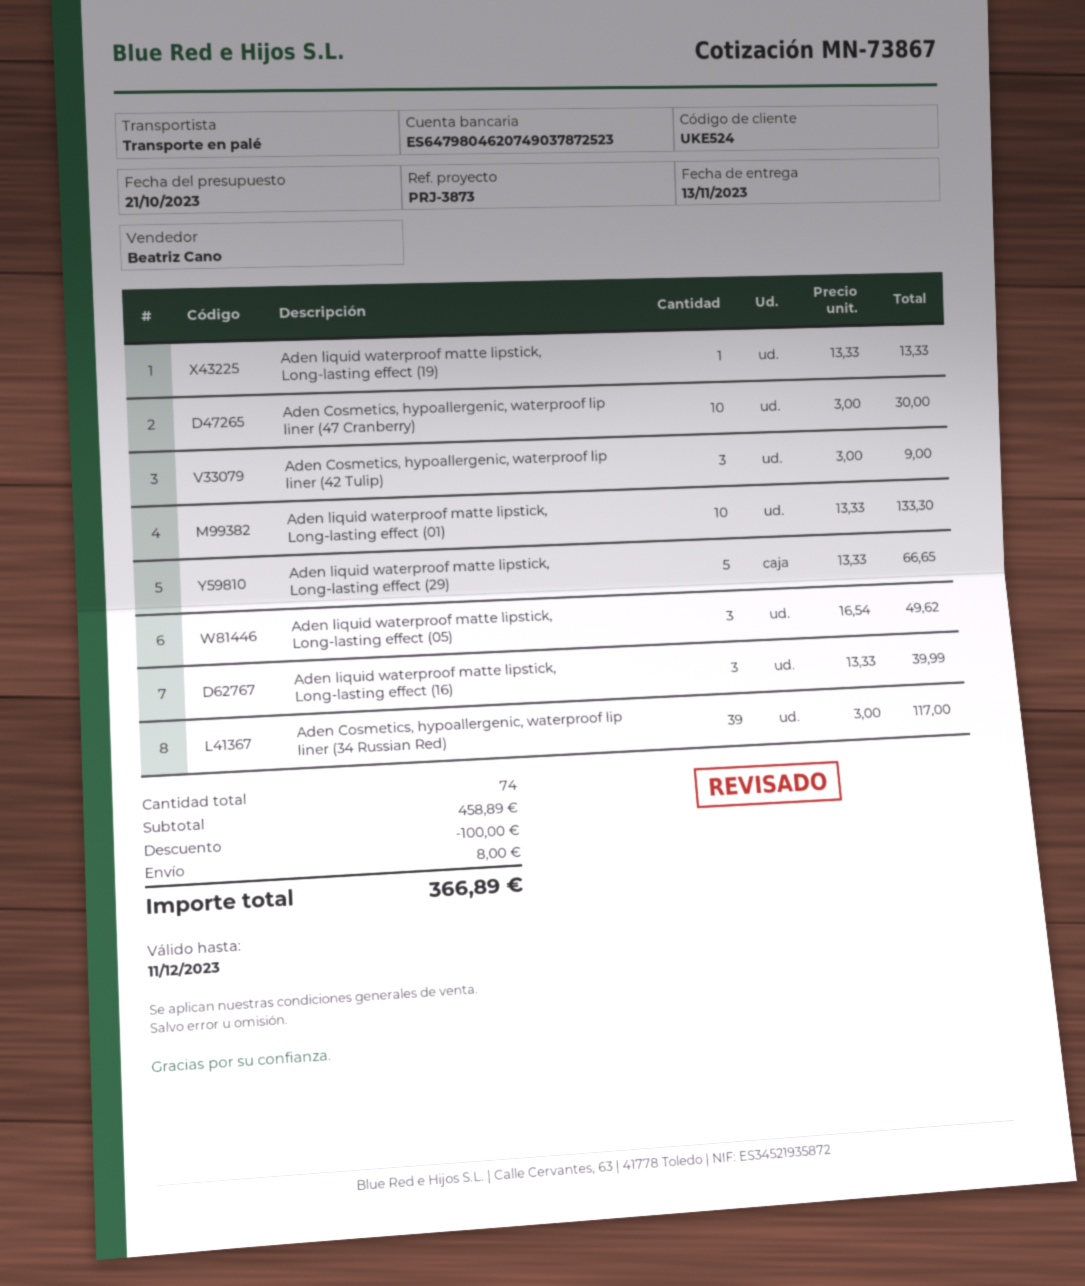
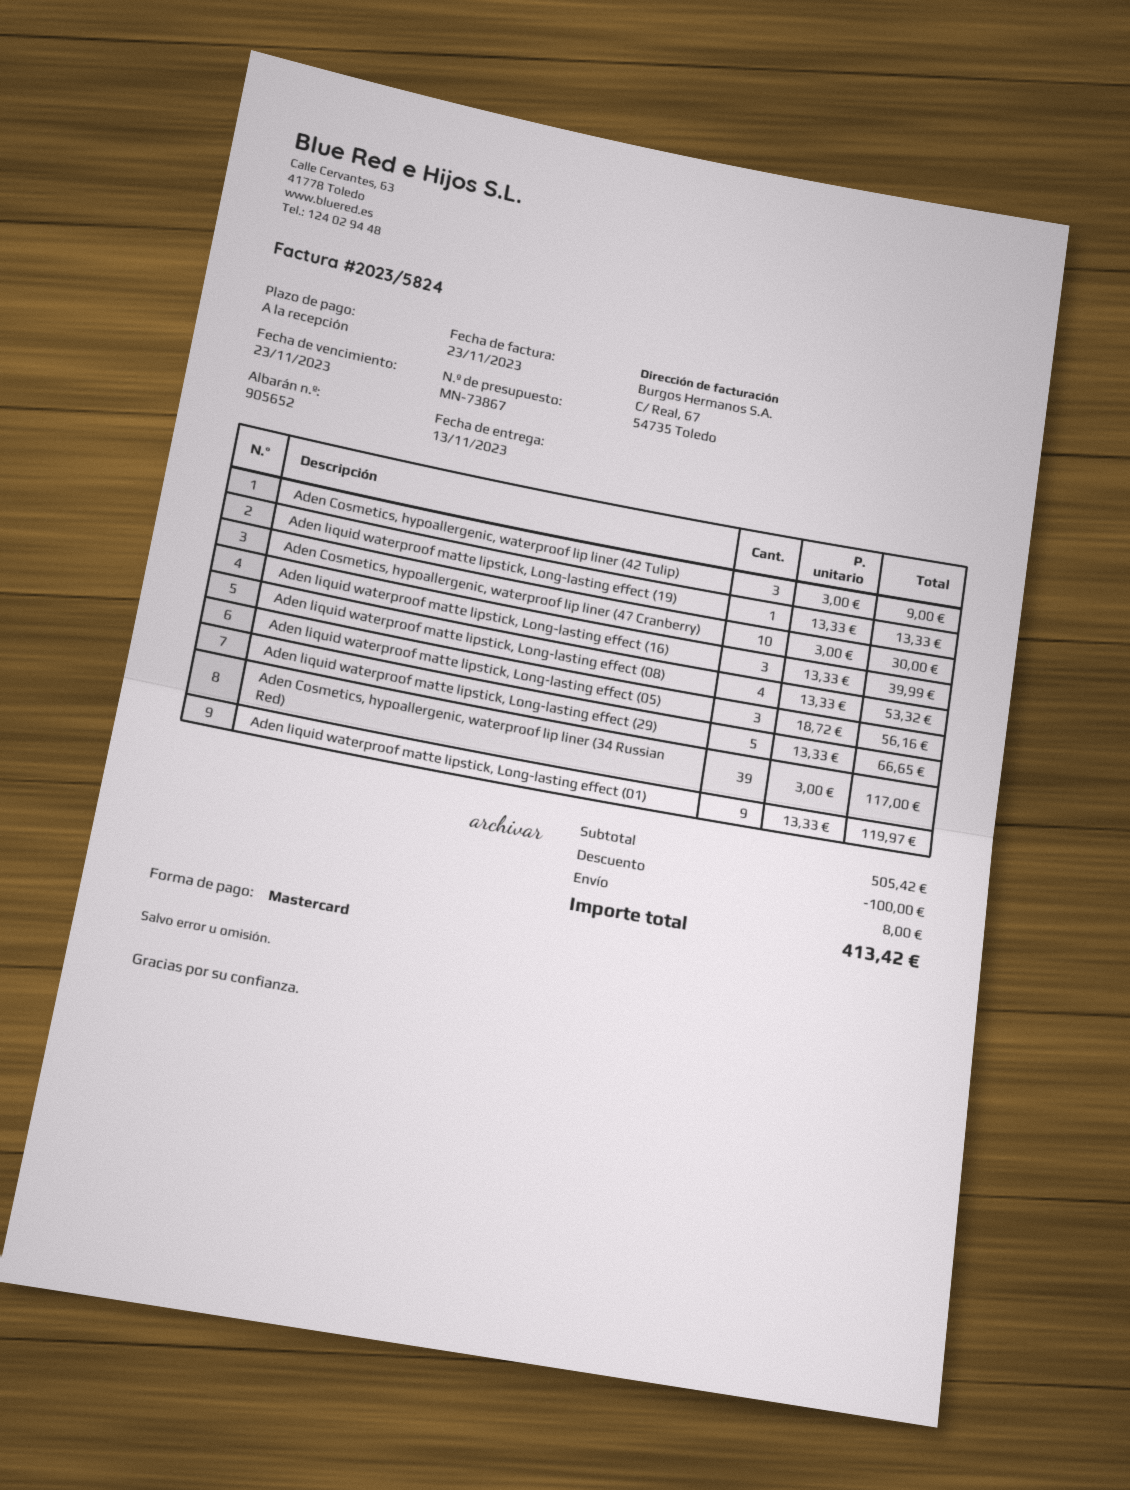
Aden liquid waterproof matte lipstick, Long-lasting effect (01): 10 x 13.33 = 133.30 -> 9 x 13.33 = 119.97
Aden liquid waterproof matte lipstick, Long-lasting effect (05): 3 x 16.54 = 49.62 -> 3 x 18.72 = 56.16
Aden liquid waterproof matte lipstick, Long-lasting effect (08): none -> 4 x 13.33 = 53.32
subtotal: 458.89 -> 505.42
total: 366.89 -> 413.42

